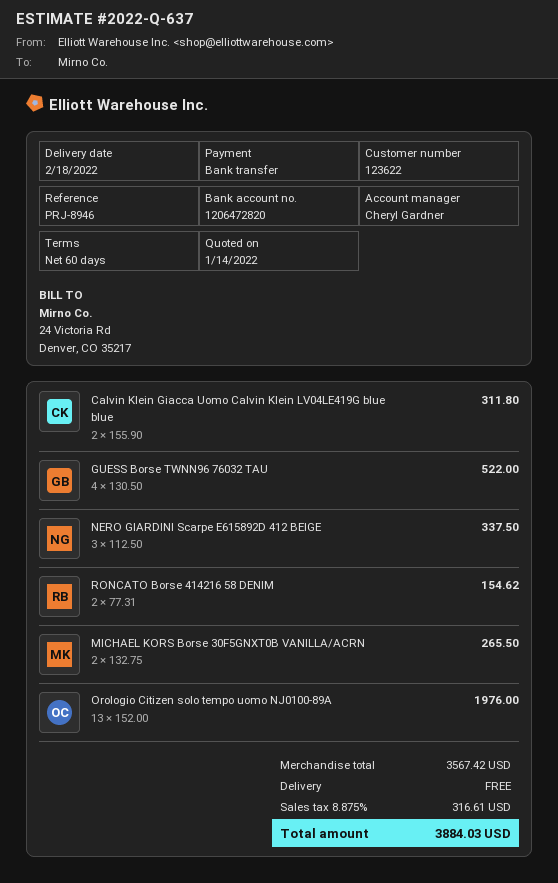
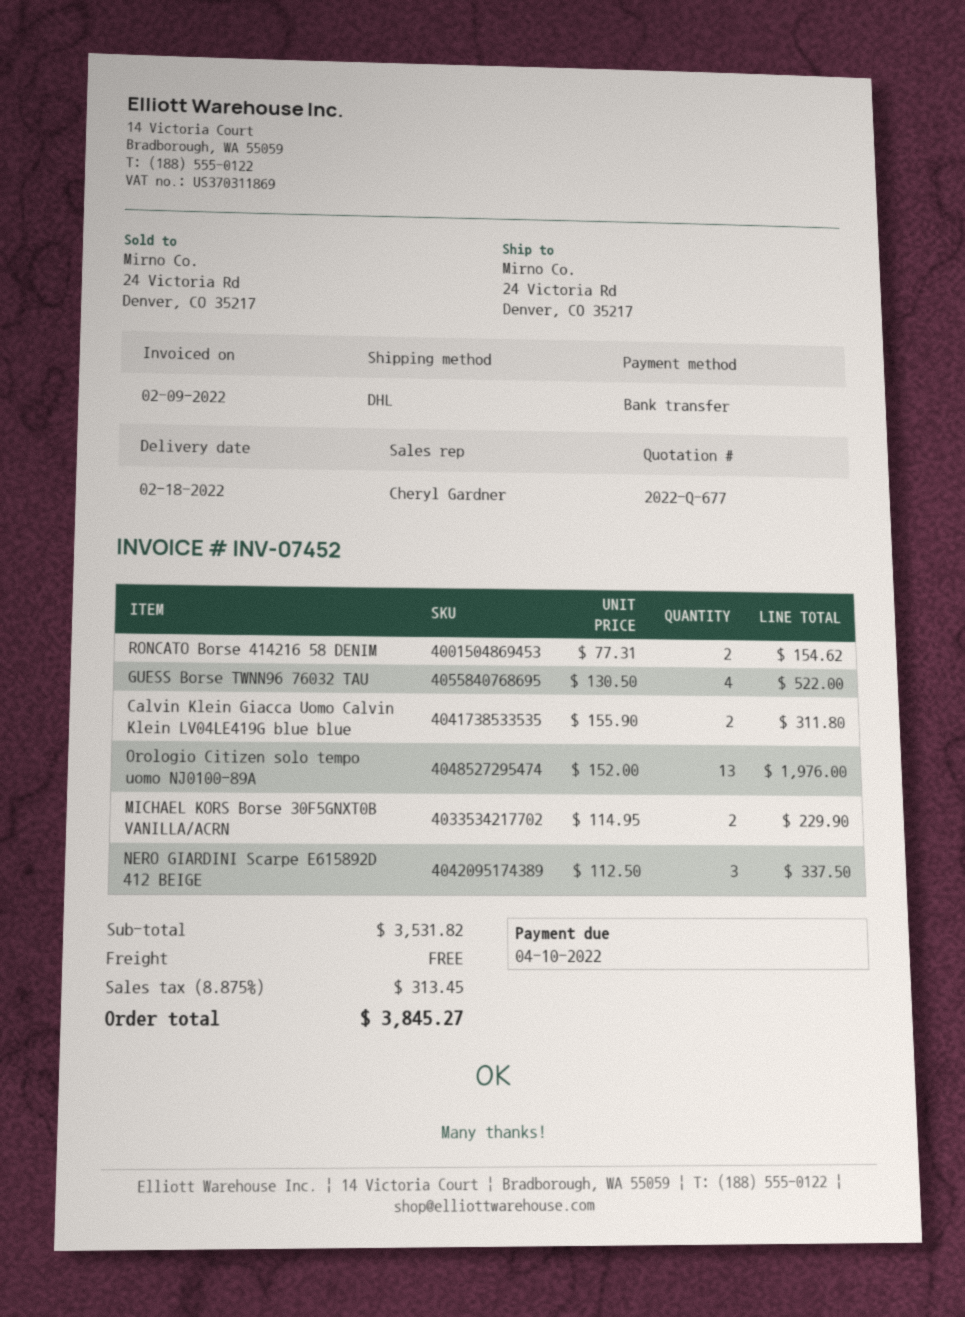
quote number: 2022-Q-637 -> 2022-Q-677
MICHAEL KORS Borse 30F5GNXT0B VANILLA/ACRN: 2 x 132.75 = 265.50 -> 2 x 114.95 = 229.90
subtotal: 3567.42 -> 3531.82
tax: 8.875% = 316.61 -> 8.875% = 313.45
total: 3884.03 -> 3845.27

